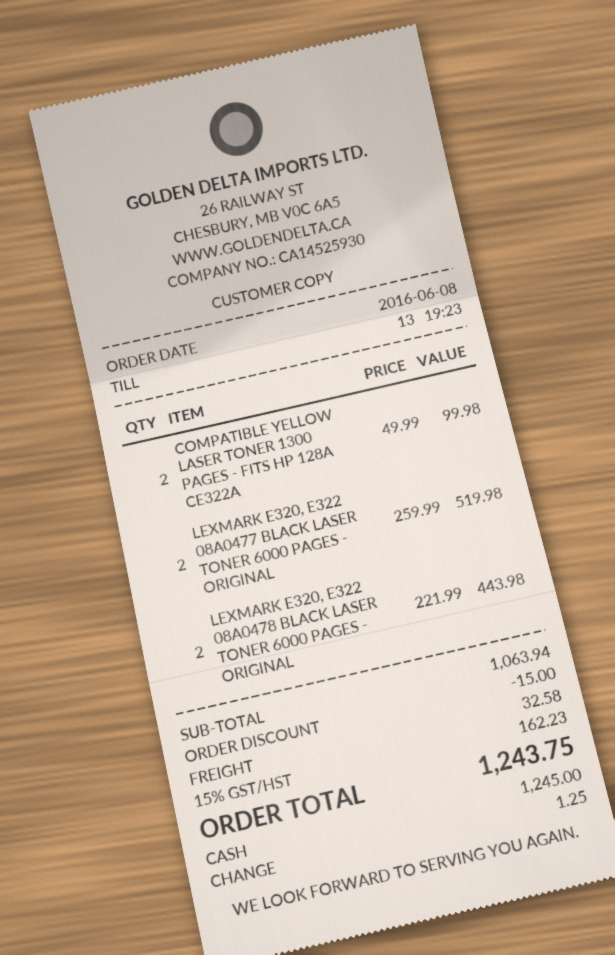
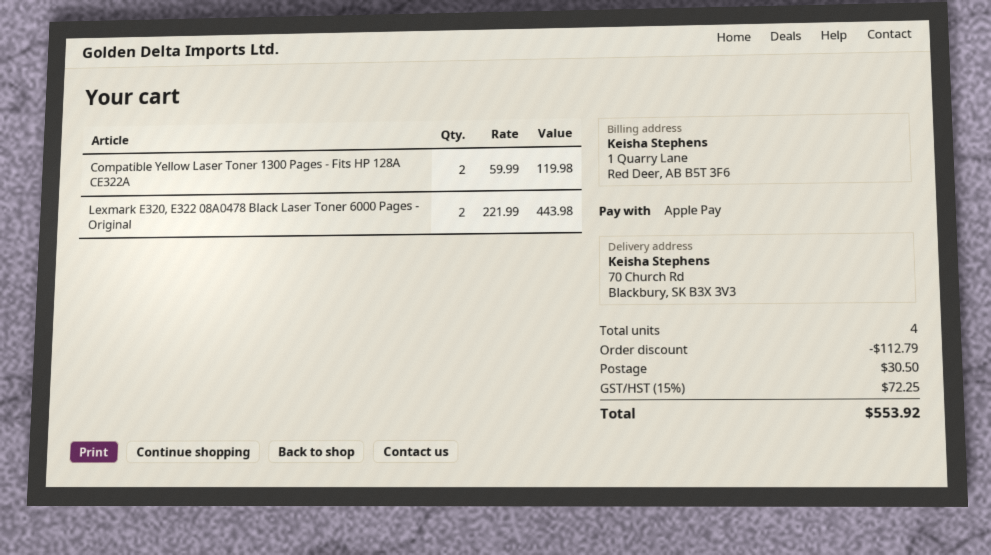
payment method: cash -> Apple Pay
COMPATIBLE YELLOW LASER TONER 1300 PAGES - FITS HP 128A CE322A: 2 x 49.99 = 99.98 -> 2 x 59.99 = 119.98
LEXMARK E320, E322 08A0477 BLACK LASER TONER 6000 PAGES - ORIGINAL: 2 x 259.99 = 519.98 -> none
discount: 15.00 -> 112.79
shipping: 32.58 -> 30.50
tax: 15% = 162.23 -> 15% = 72.25
total: 1243.75 -> 553.92

